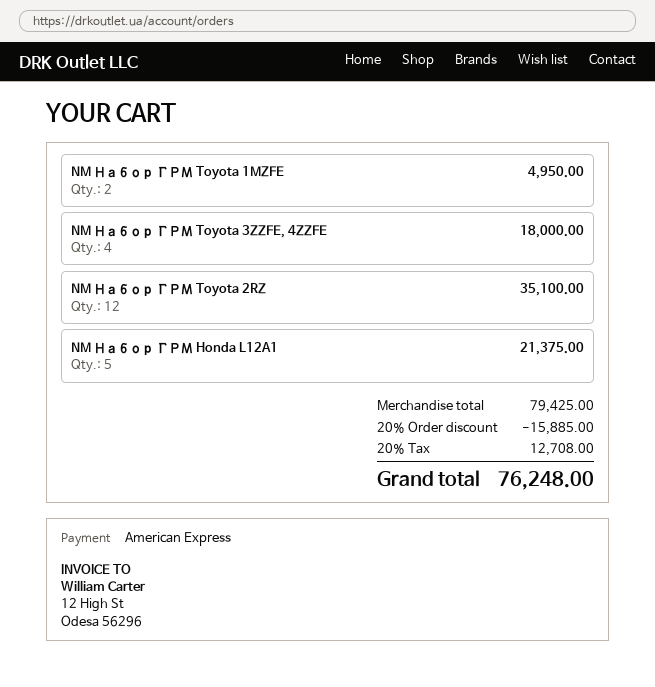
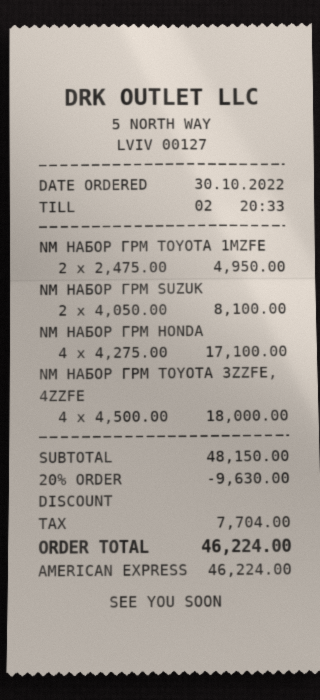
NM Набор ГРМ Toyota 2RZ: 12 for 35100.00 -> none
NM Набор ГРМ Honda L12A1: 5 for 21375.00 -> 4 for 17100.00
NM НАБОР ГРМ SUZUK: none -> 2 for 8100.00
subtotal: 79425.00 -> 48150.00
discount: 20% = 15885.00 -> 20% = 9630.00
tax: 12708.00 -> 7704.00
total: 76248.00 -> 46224.00

